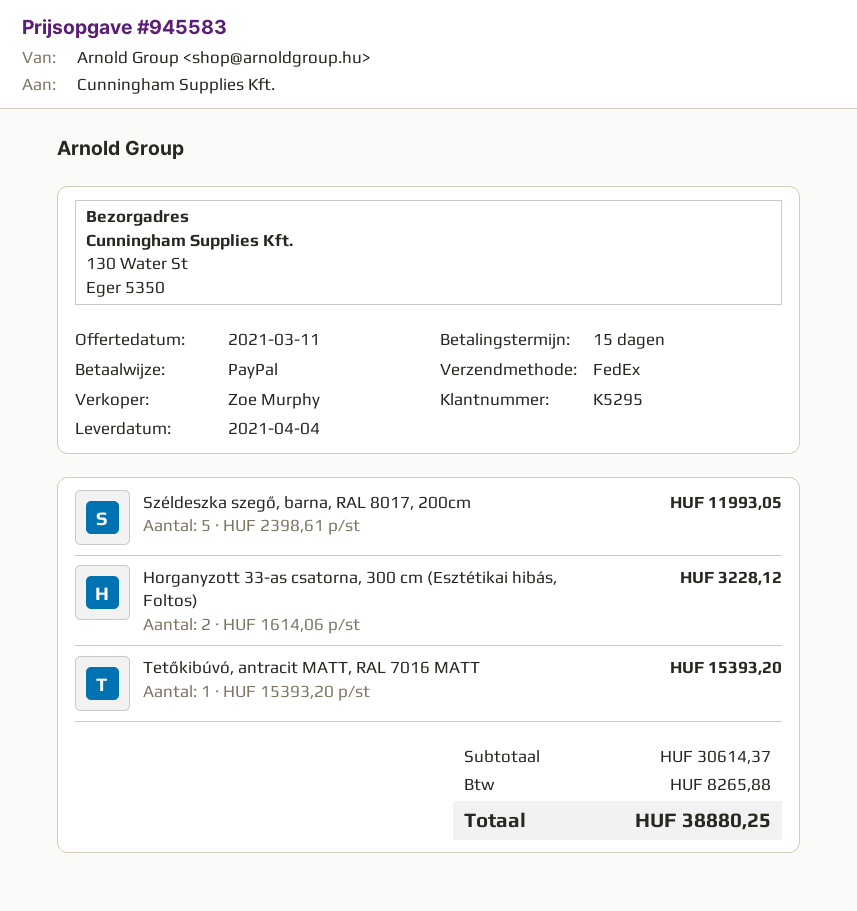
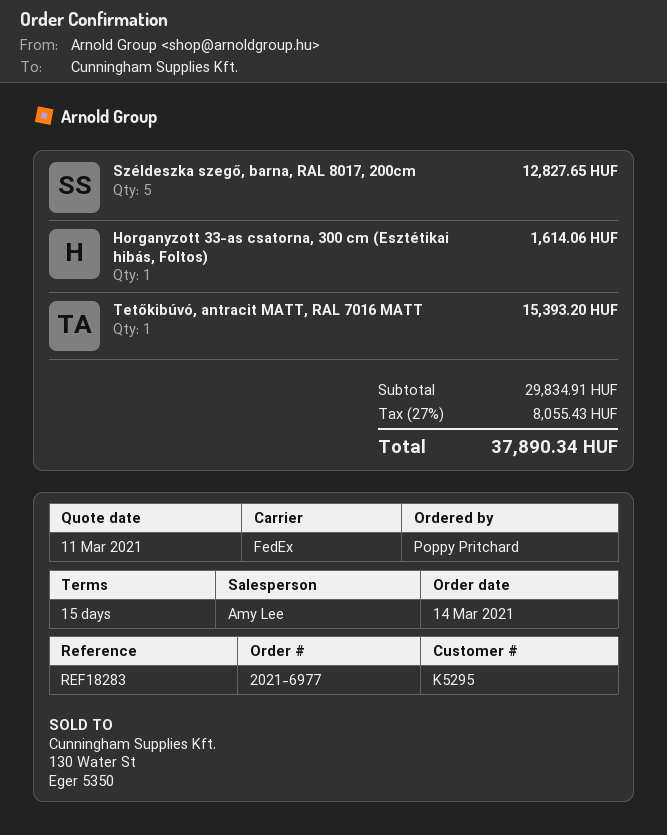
sales rep: Zoe Murphy -> Amy Lee
Széldeszka szegő, barna, RAL 8017, 200cm: 5 for 11993.05 -> 5 for 12827.65
Horganyzott 33-as csatorna, 300 cm (Esztétikai hibás, Foltos): 2 for 3228.12 -> 1 for 1614.06
subtotal: 30614.37 -> 29834.91
tax: 8265.88 -> 8055.43
total: 38880.25 -> 37890.34

